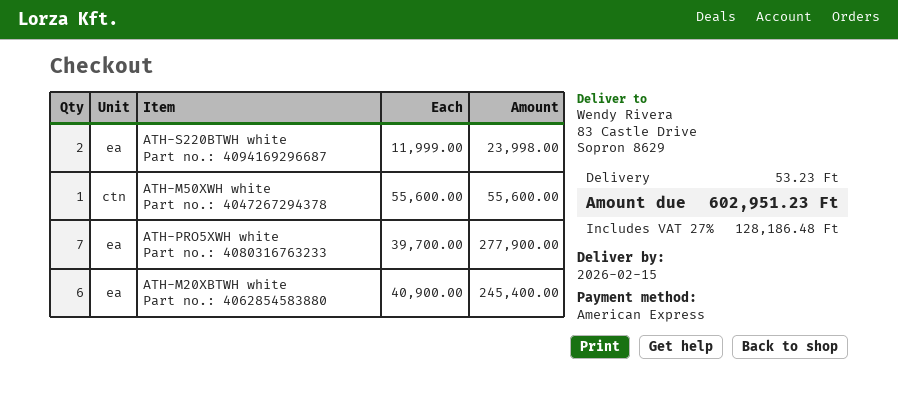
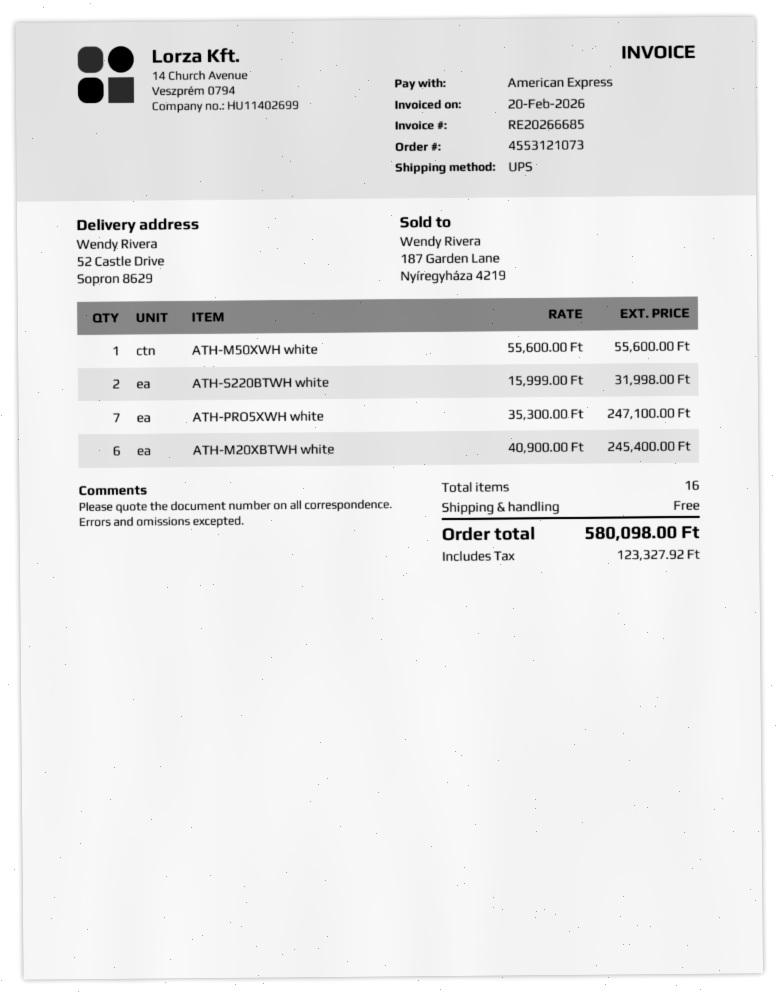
ship to: 83 Castle Drive, Sopron 8629 -> 52 Castle Drive, Sopron 8629
ATH-S220BTWH white: 2 x 11999.00 = 23998.00 -> 2 x 15999.00 = 31998.00
ATH-PRO5XWH white: 7 x 39700.00 = 277900.00 -> 7 x 35300.00 = 247100.00
shipping: 53.23 -> 0.00
tax: 128186.48 -> 123327.92
total: 602951.23 -> 580098.00

